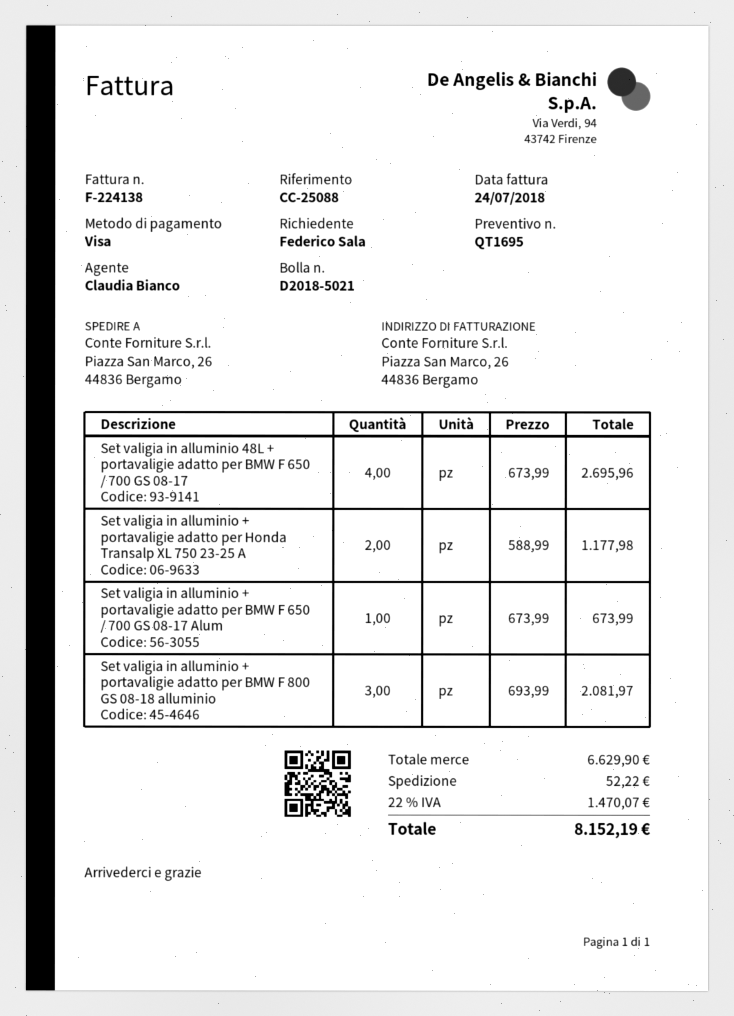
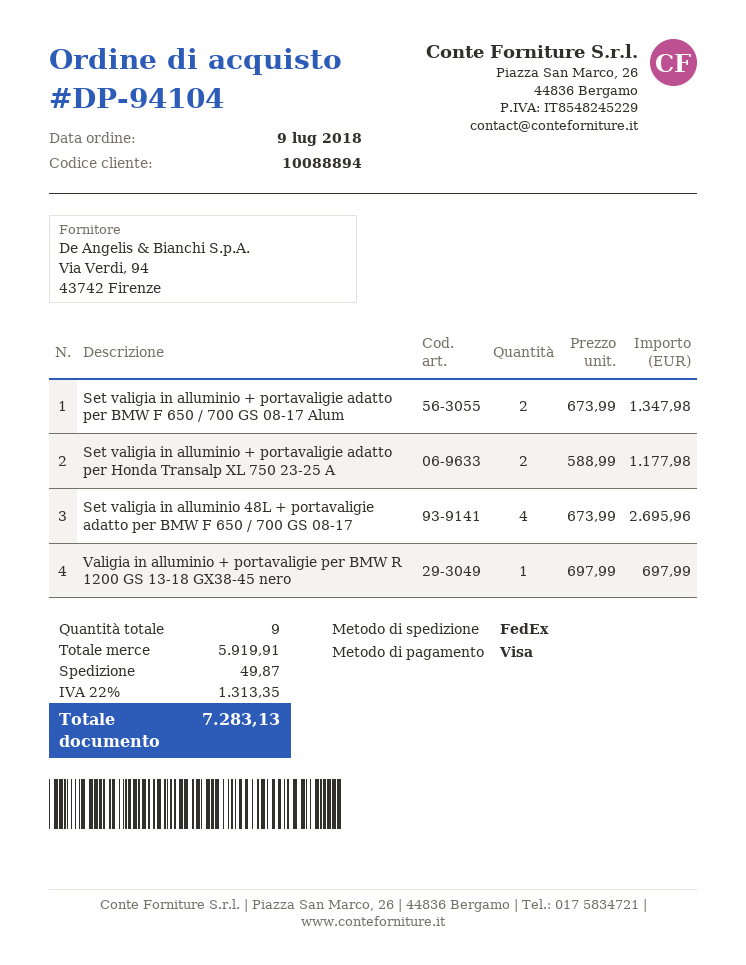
Set valigia in alluminio + portavaligie adatto per BMW F 650 / 700 GS 08-17 Alum: 1 x 673.99 = 673.99 -> 2 x 673.99 = 1347.98
Set valigia in alluminio + portavaligie adatto per BMW F 800 GS 08-18 alluminio: 3 x 693.99 = 2081.97 -> none
Valigia in alluminio + portavaligie per BMW R 1200 GS 13-18 GX38-45 nero: none -> 1 x 697.99 = 697.99
subtotal: 6629.90 -> 5919.91
shipping: 52.22 -> 49.87
tax: 22% = 1470.07 -> 22% = 1313.35
total: 8152.19 -> 7283.13

